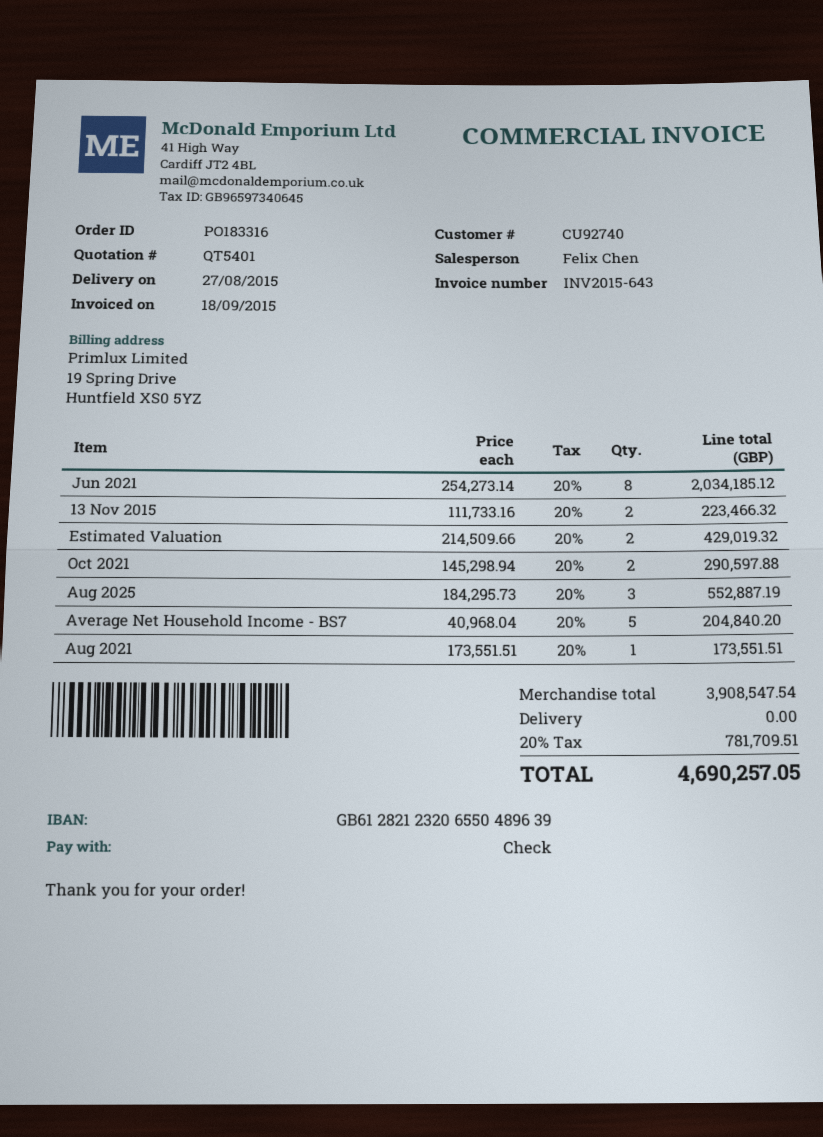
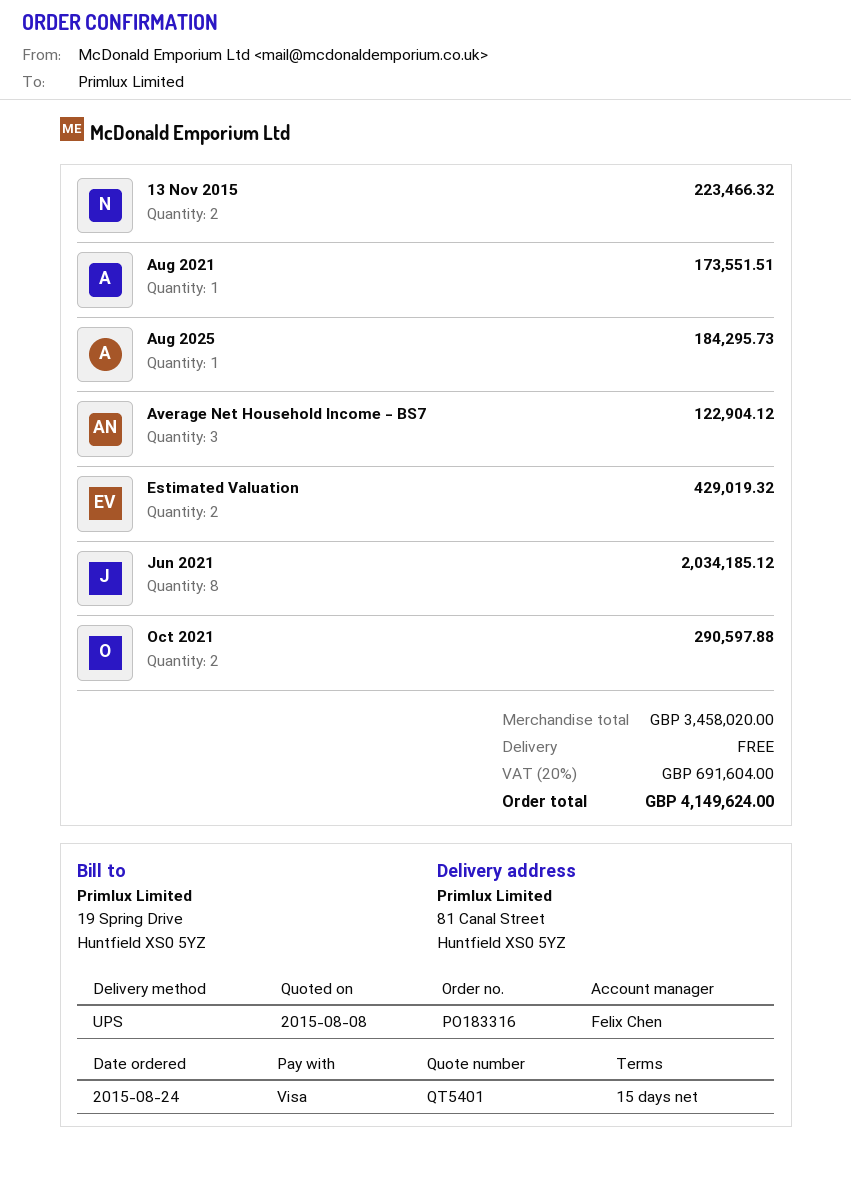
payment method: cheque -> Visa
Aug 2025: 3 for 552887.19 -> 1 for 184295.73
Average Net Household Income - BS7: 5 for 204840.20 -> 3 for 122904.12
subtotal: 3908547.54 -> 3458020.00
tax: 20% = 781709.51 -> 20% = 691604.00
total: 4690257.05 -> 4149624.00

